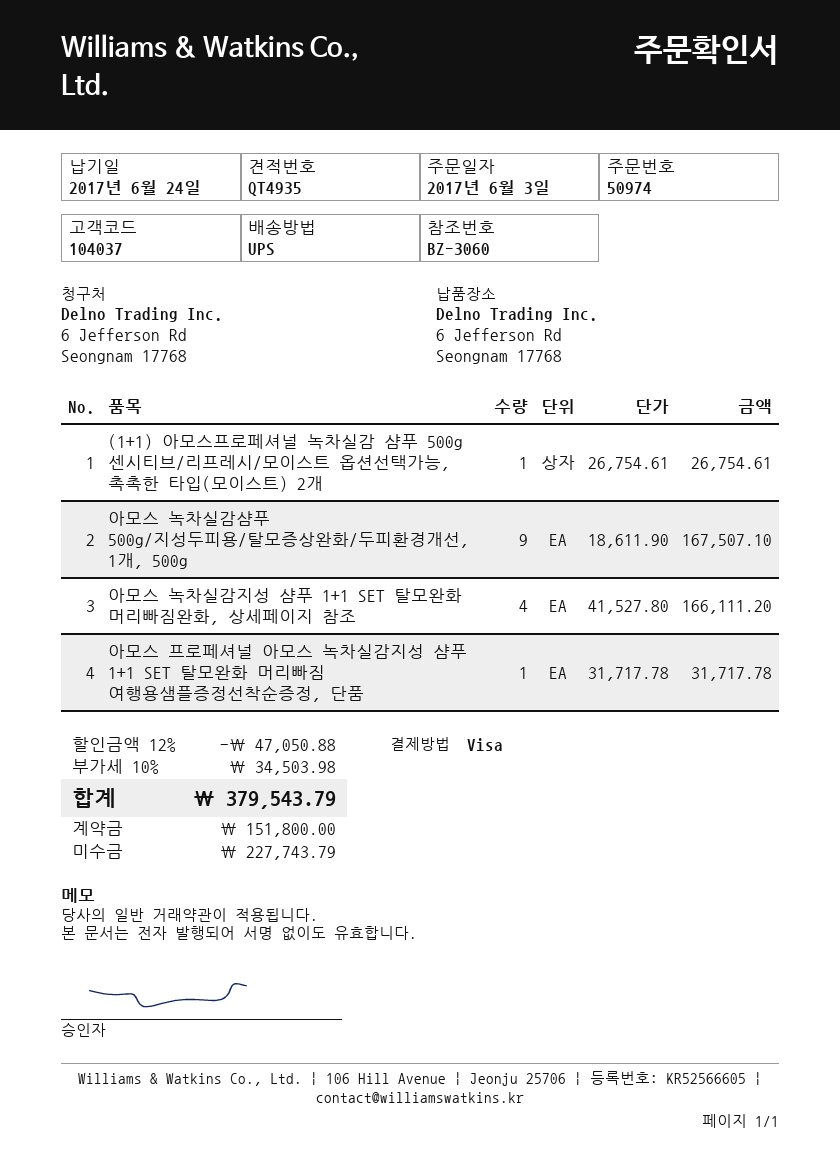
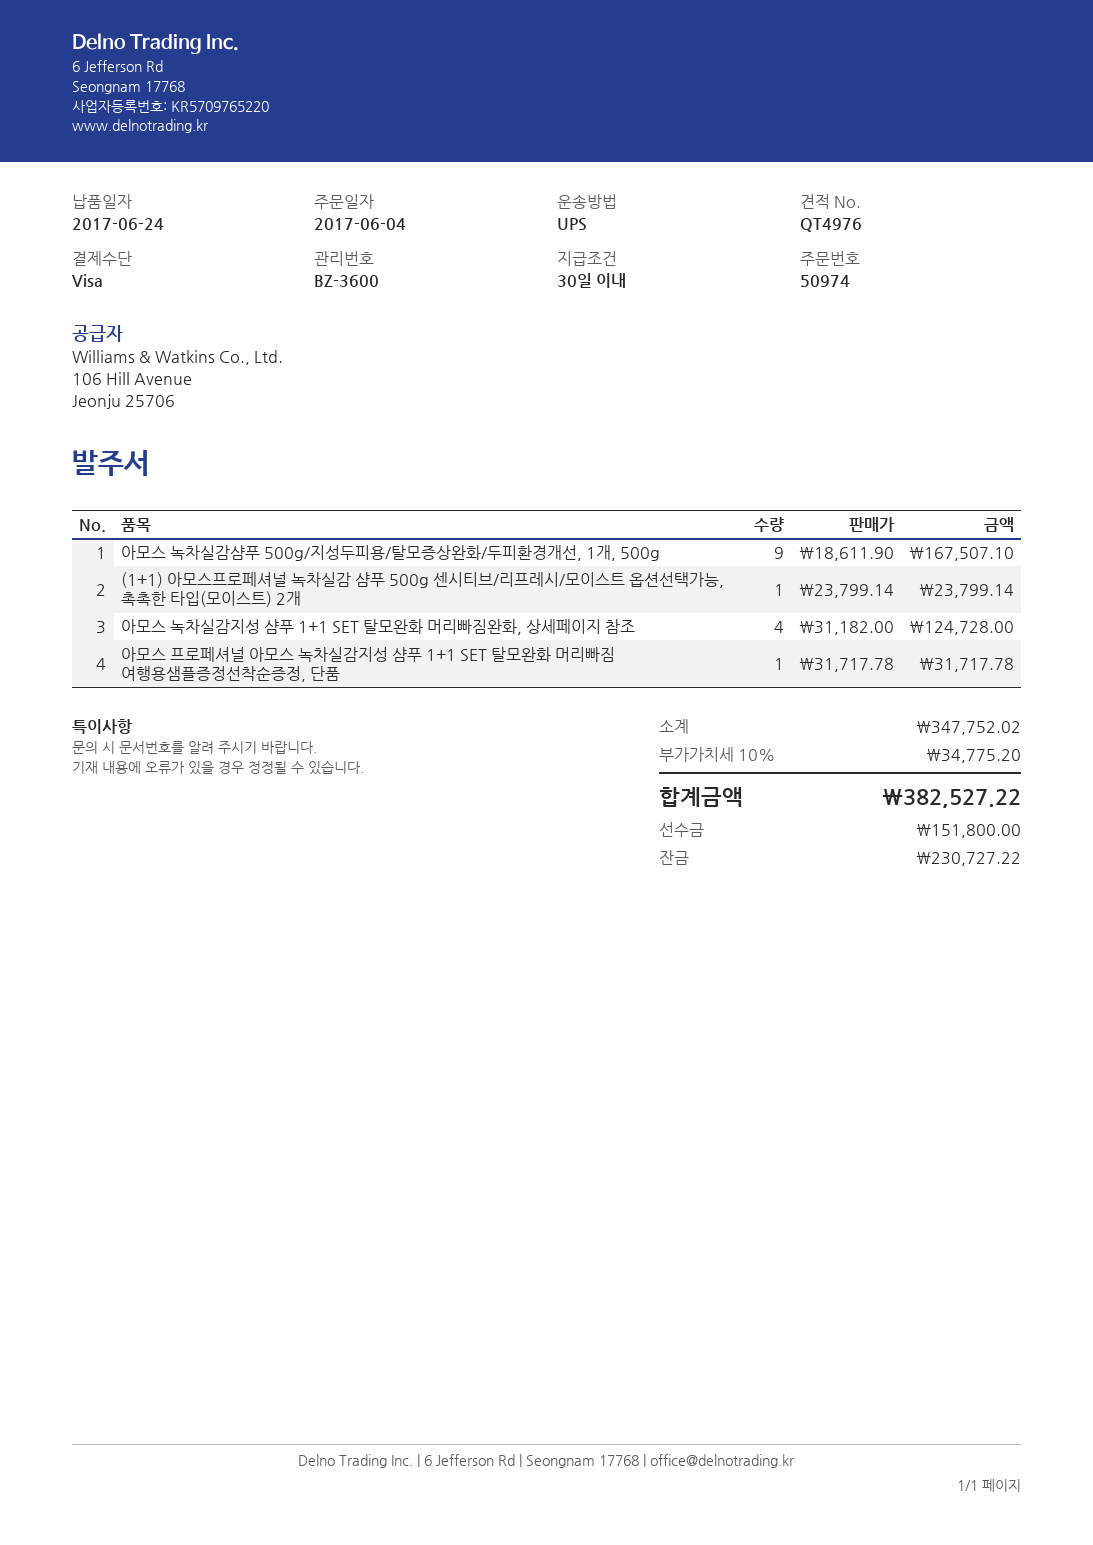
quote number: QT4935 -> QT4976
order date: 2017-06-03 -> 2017-06-04
reference: BZ-3060 -> BZ-3600
(1+1) 아모스프로페셔널 녹차실감 샴푸 500g 센시티브/리프레시/모이스트 옵션선택가능, 촉촉한 타입(모이스트) 2개: 1 x 26754.61 = 26754.61 -> 1 x 23799.14 = 23799.14
아모스 녹차실감지성 샴푸 1+1 SET 탈모완화 머리빠짐완화, 상세페이지 참조: 4 x 41527.80 = 166111.20 -> 4 x 31182.00 = 124728.00
discount: 12% = 47050.88 -> none
tax: 10% = 34503.98 -> 10% = 34775.20
total: 379543.79 -> 382527.22
balance: 227743.79 -> 230727.22

